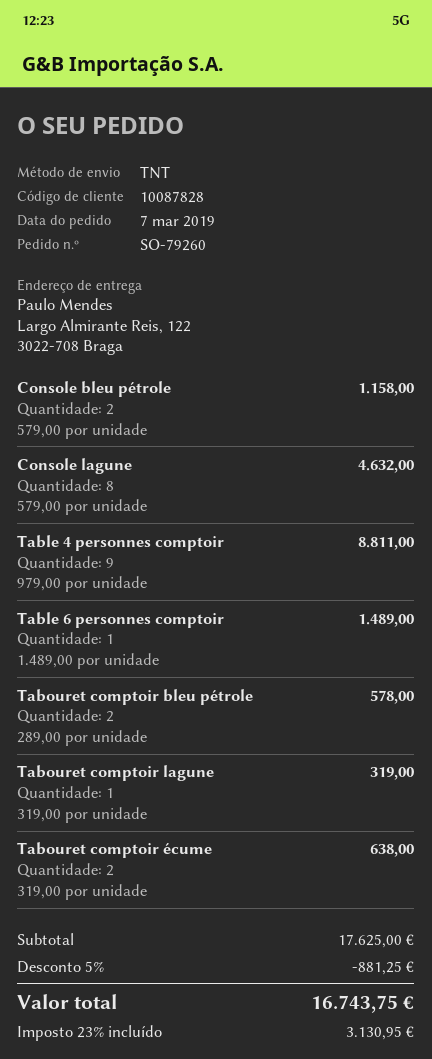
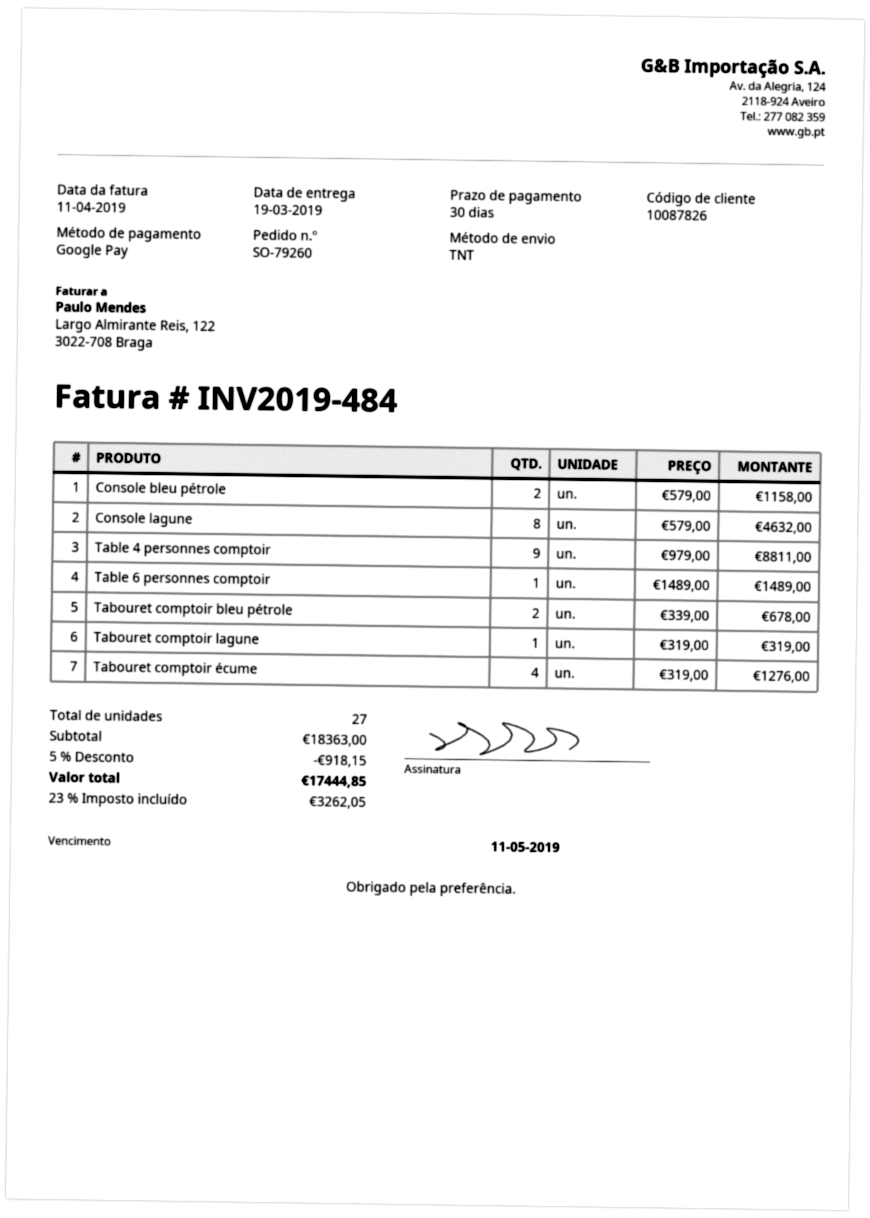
customer number: 10087828 -> 10087826
Tabouret comptoir bleu pétrole: 2 x 289.00 = 578.00 -> 2 x 339.00 = 678.00
Tabouret comptoir écume: 2 x 319.00 = 638.00 -> 4 x 319.00 = 1276.00
subtotal: 17625.00 -> 18363.00
discount: 5% = 881.25 -> 5% = 918.15
tax: 23% = 3130.95 -> 23% = 3262.05
total: 16743.75 -> 17444.85

